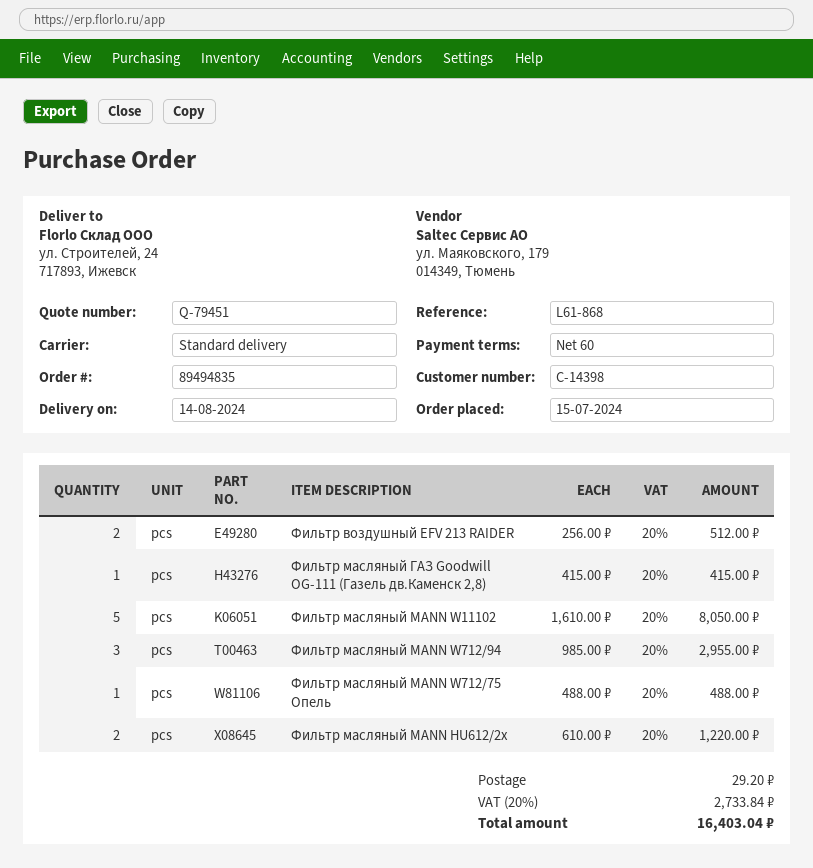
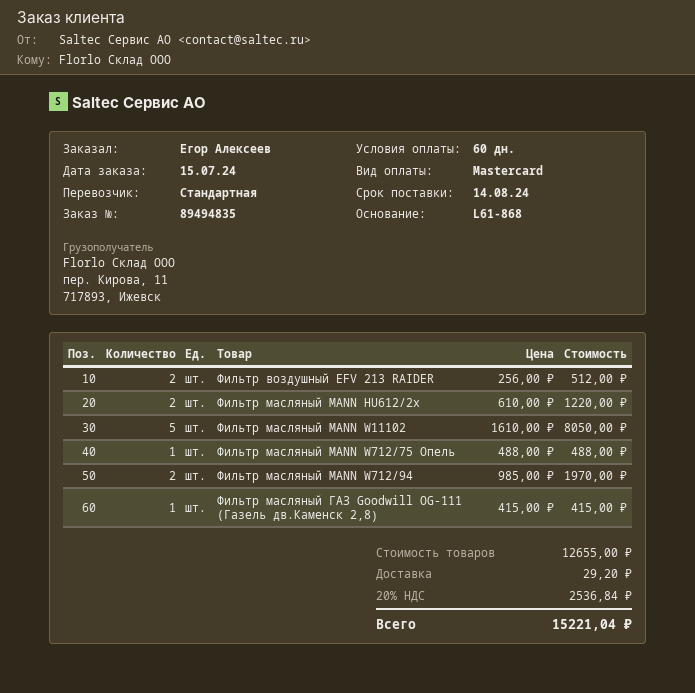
ship to: ул. Строителей, 24, 717893, Ижевск -> пер. Кирова, 11, 717893, Ижевск
Фильтр масляный MANN W712/94: 3 x 985.00 = 2955.00 -> 2 x 985.00 = 1970.00
tax: 20% = 2733.84 -> 20% = 2536.84
total: 16403.04 -> 15221.04

